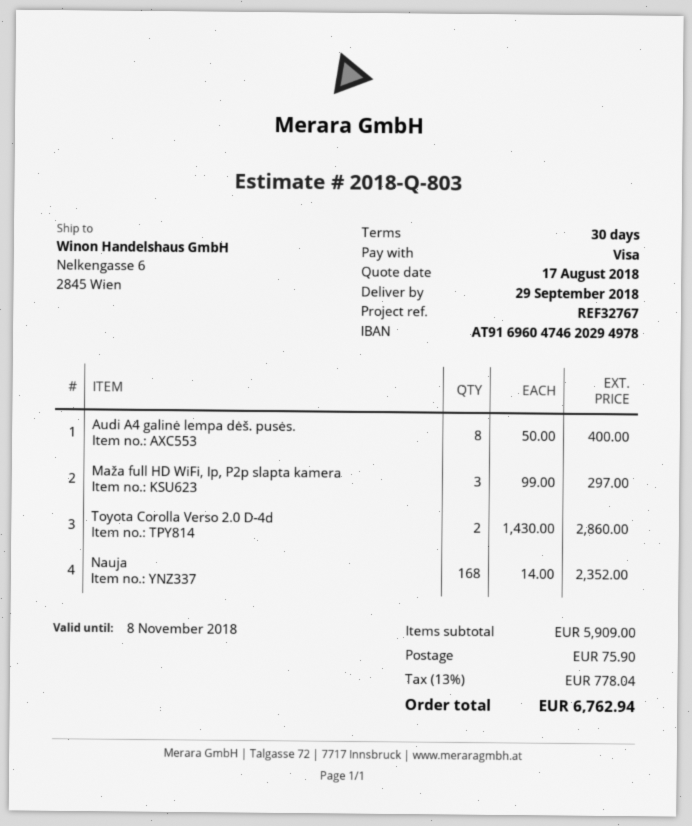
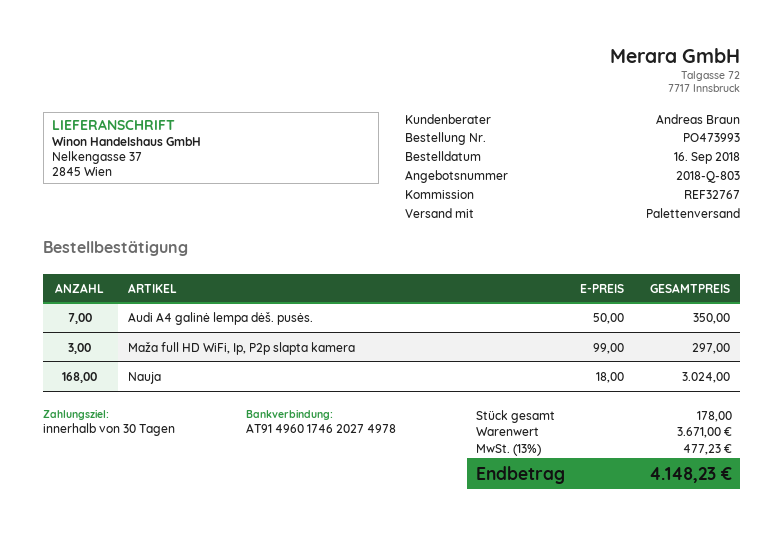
bank account: AT916960474620294978 -> AT914960174620274978
ship to: Nelkengasse 6, 2845 Wien -> Nelkengasse 37, 2845 Wien
Audi A4 galinė lempa dėš. pusės.: 8 x 50.00 = 400.00 -> 7 x 50.00 = 350.00
Toyota Corolla Verso 2.0 D-4d: 2 x 1430.00 = 2860.00 -> none
Nauja: 168 x 14.00 = 2352.00 -> 168 x 18.00 = 3024.00
subtotal: 5909.00 -> 3671.00
shipping: 75.90 -> none
tax: 13% = 778.04 -> 13% = 477.23
total: 6762.94 -> 4148.23

